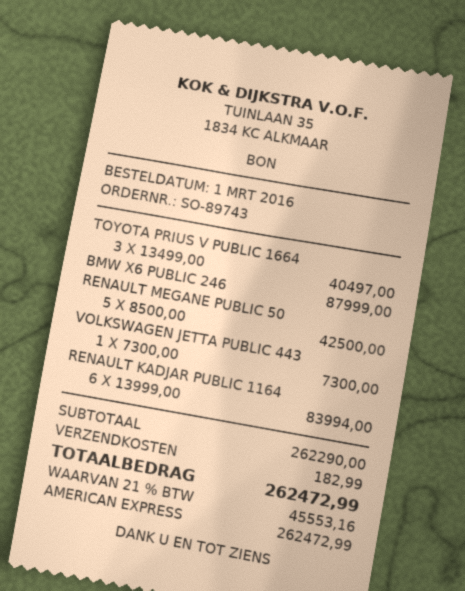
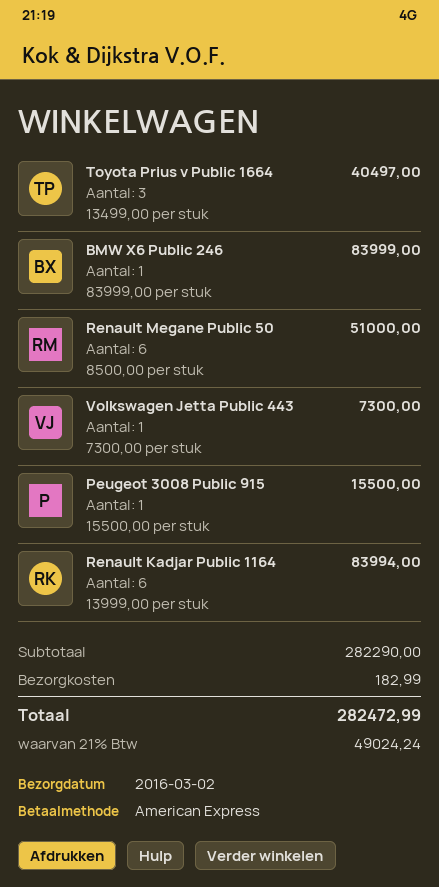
BMW X6 PUBLIC 246: 1 x 87999.00 = 87999.00 -> 1 x 83999.00 = 83999.00
RENAULT MEGANE PUBLIC 50: 5 x 8500.00 = 42500.00 -> 6 x 8500.00 = 51000.00
Peugeot 3008 Public 915: none -> 1 x 15500.00 = 15500.00
subtotal: 262290.00 -> 282290.00
tax: 21% = 45553.16 -> 21% = 49024.24
total: 262472.99 -> 282472.99

